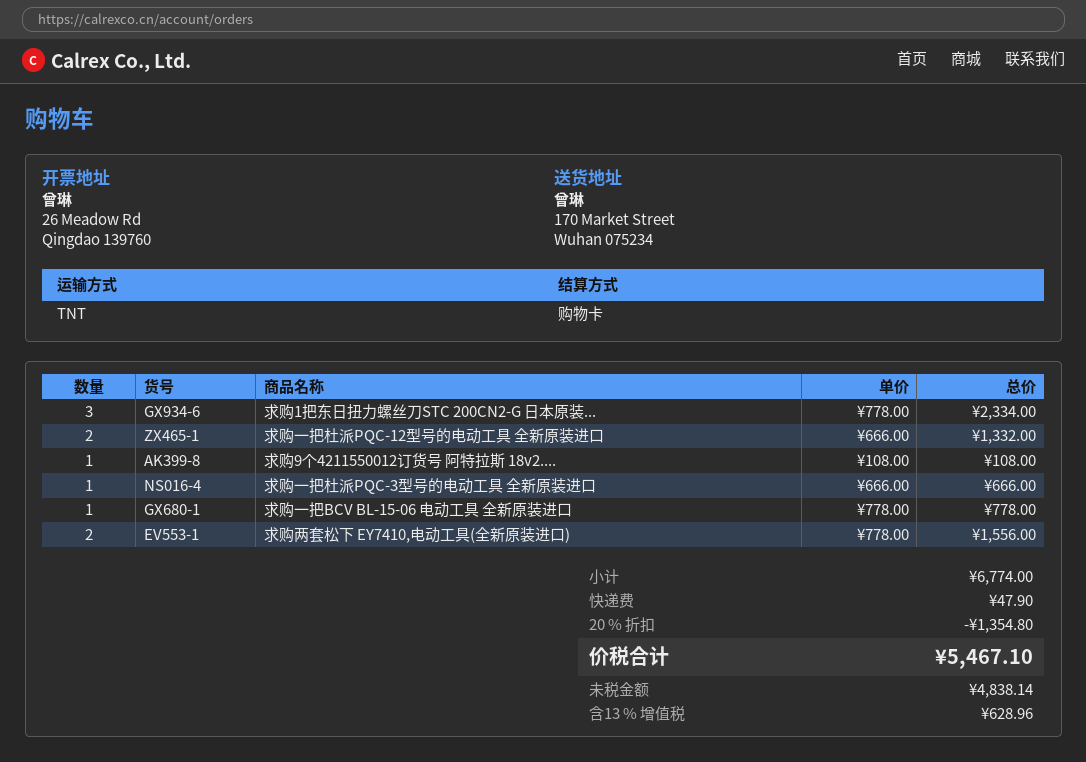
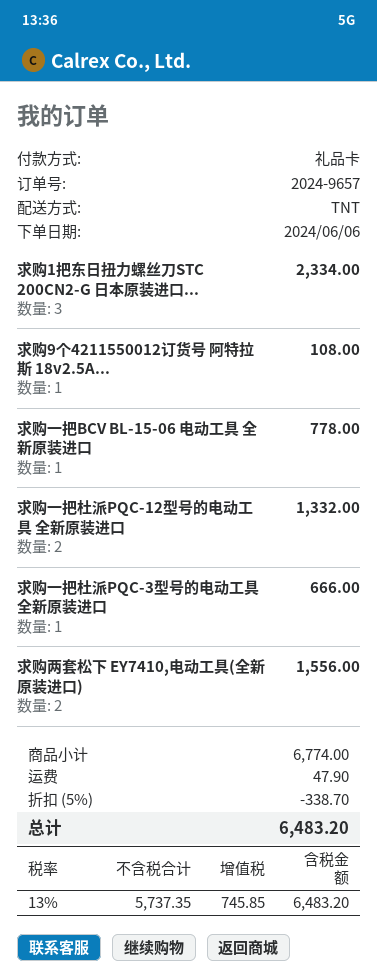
discount: 20% = 1354.80 -> 5% = 338.70
net: 4838.14 -> 5737.35
tax: 13% = 628.96 -> 13% = 745.85
total: 5467.10 -> 6483.20

